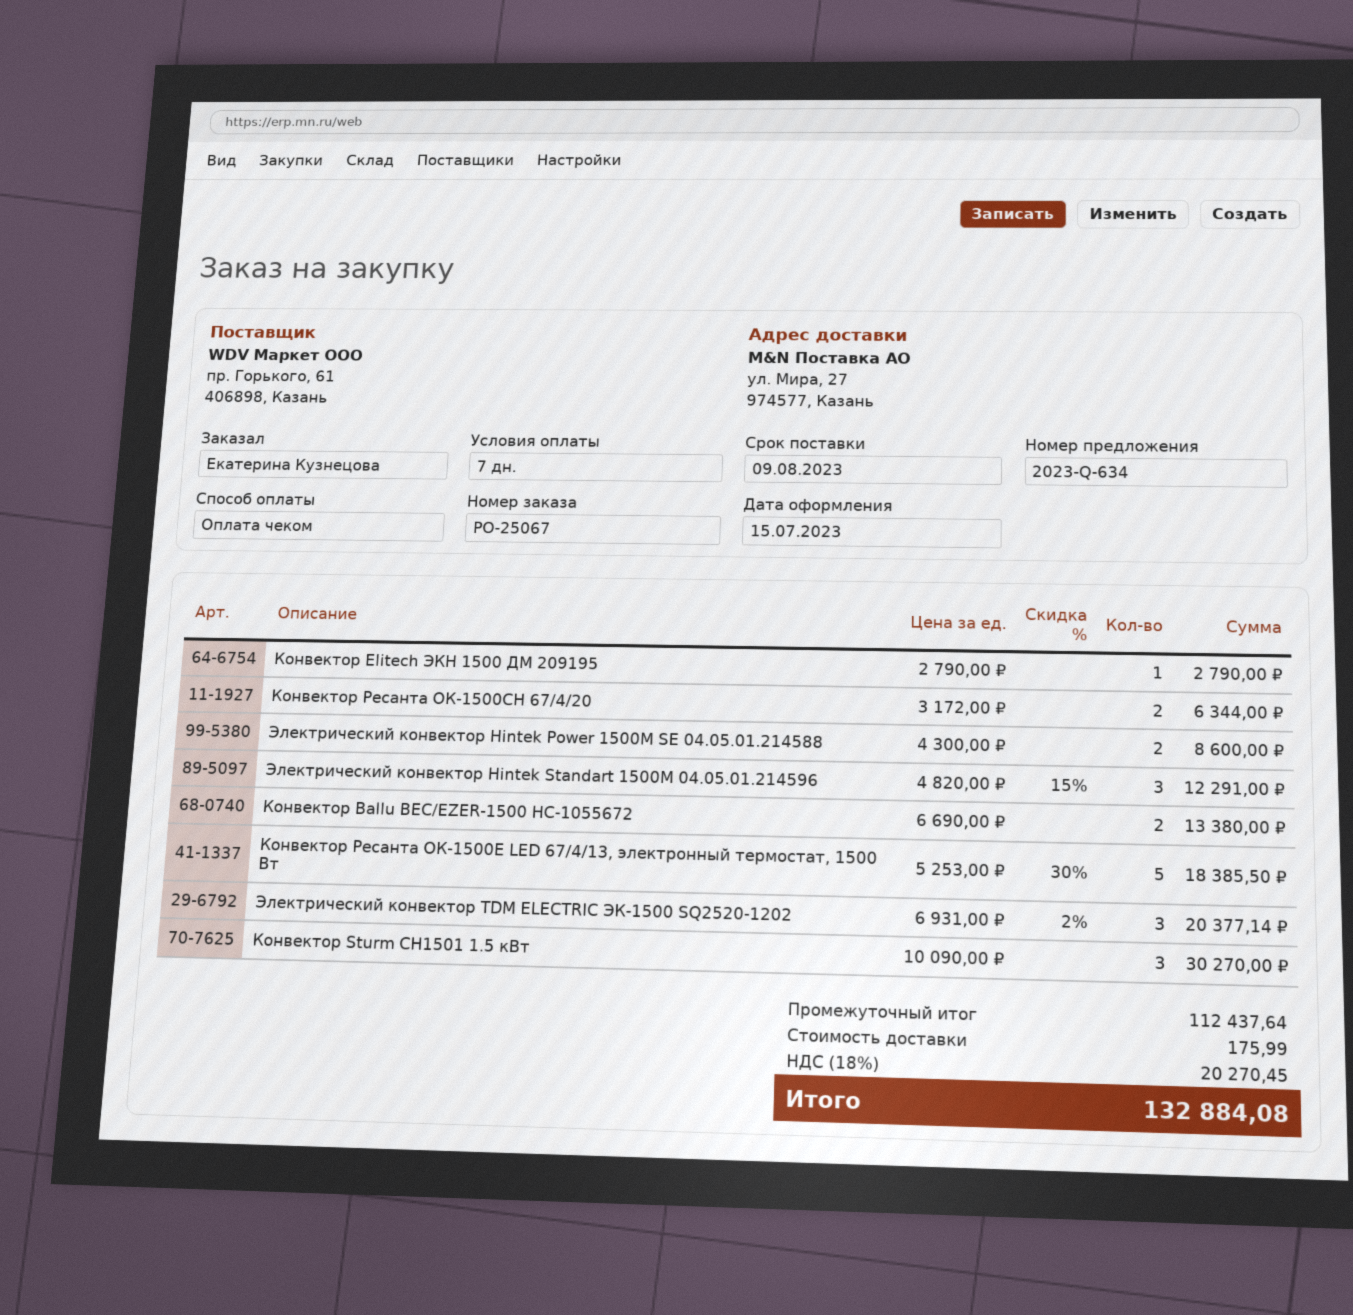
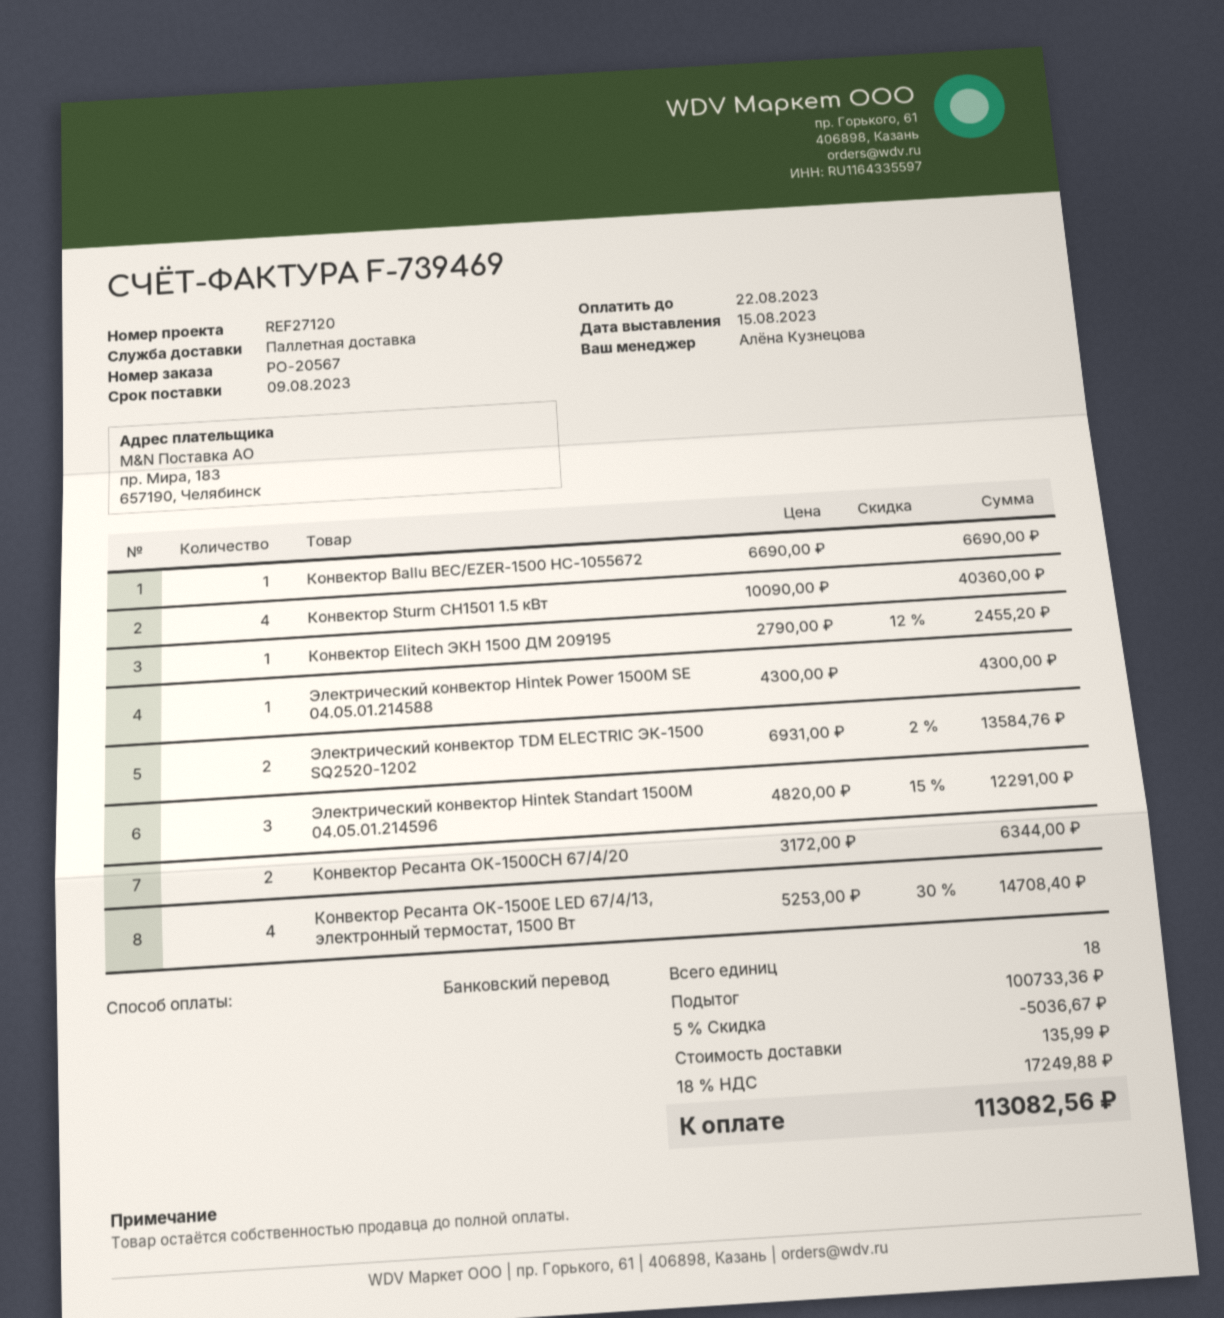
order number: PO-25067 -> PO-20567
payment method: cheque -> bank transfer
Конвектор Elitech ЭКН 1500 ДМ 209195: 1 x 2790.00 = 2790.00 -> 1 x 2790.00 - 12% = 2455.20
Электрический конвектор Hintek Power 1500M SE 04.05.01.214588: 2 x 4300.00 = 8600.00 -> 1 x 4300.00 = 4300.00
Конвектор Ballu BEC/EZER-1500 НС-1055672: 2 x 6690.00 = 13380.00 -> 1 x 6690.00 = 6690.00
Конвектор Ресанта ОК-1500Е LED 67/4/13, электронный термостат, 1500 Вт: 5 x 5253.00 - 30% = 18385.50 -> 4 x 5253.00 - 30% = 14708.40
Электрический конвектор TDM ELECTRIC ЭК-1500 SQ2520-1202: 3 x 6931.00 - 2% = 20377.14 -> 2 x 6931.00 - 2% = 13584.76
Конвектор Sturm CH1501 1.5 кВт: 3 x 10090.00 = 30270.00 -> 4 x 10090.00 = 40360.00
subtotal: 112437.64 -> 100733.36
discount: none -> 5% = 5036.67
shipping: 175.99 -> 135.99
tax: 18% = 20270.45 -> 18% = 17249.88
total: 132884.08 -> 113082.56

